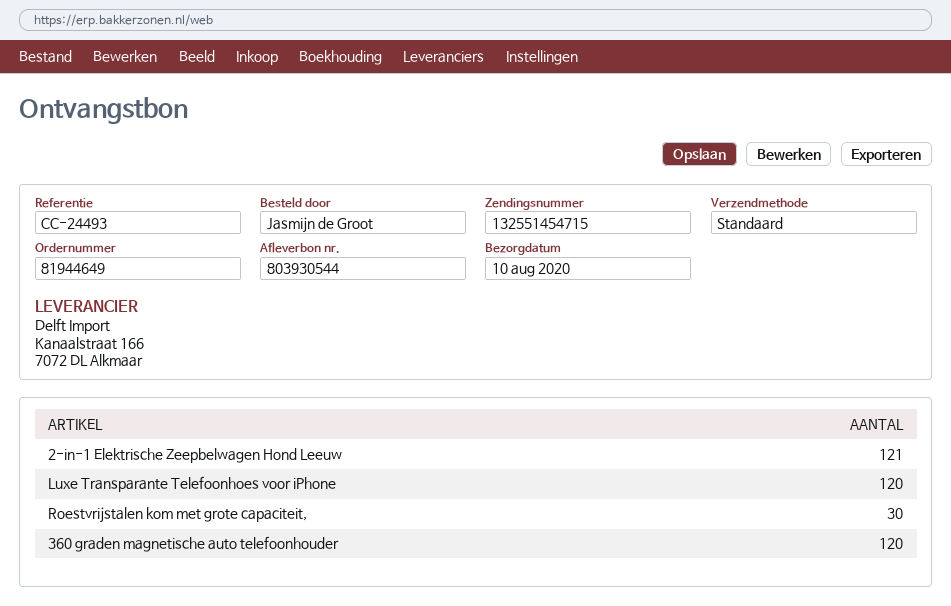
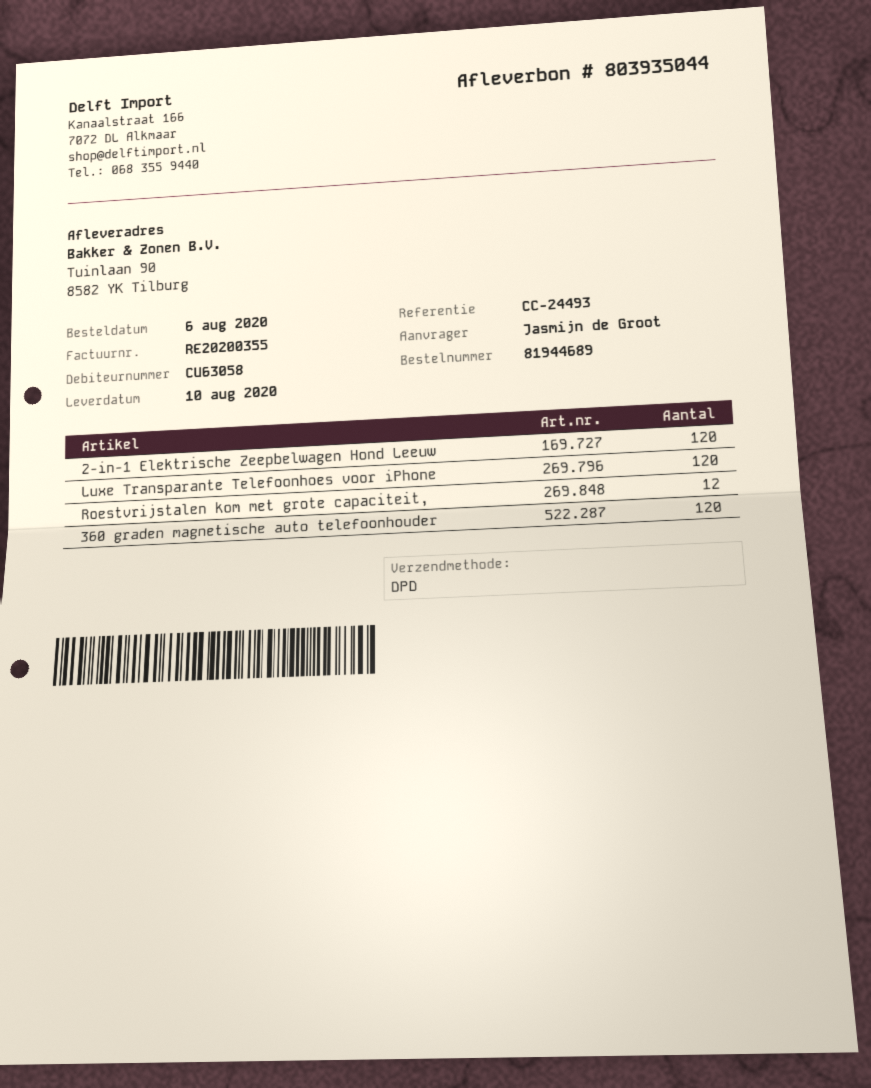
order number: 81944649 -> 81944689
delivery note number: 803930544 -> 803935044
shipping method: standard -> DPD
2-in-1 Elektrische Zeepbelwagen Hond Leeuw: 121 -> 120
Roestvrijstalen kom met grote capaciteit,: 30 -> 12

